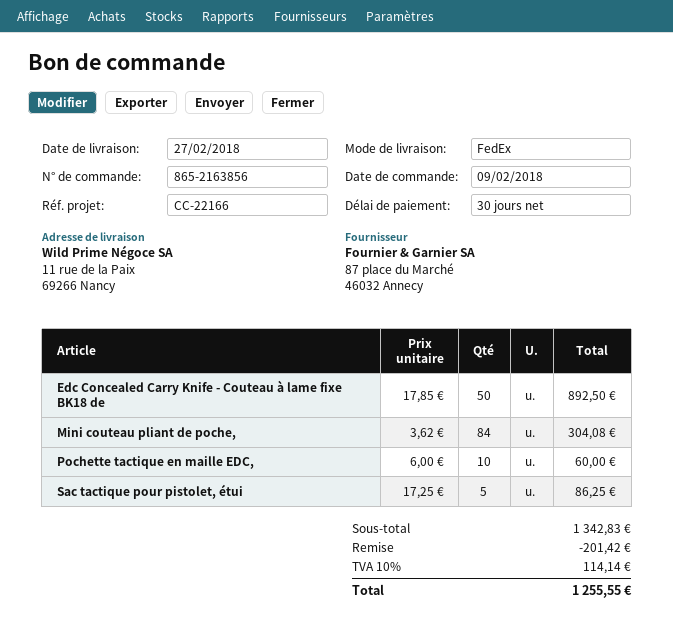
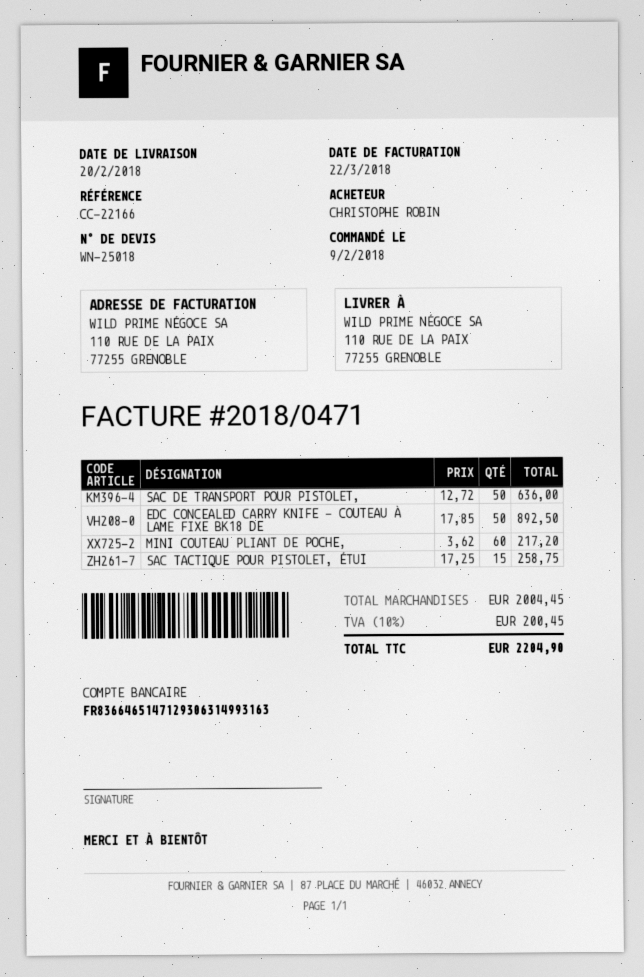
delivery date: 2018-02-27 -> 2018-02-20
ship to: 11 rue de la Paix, 69266 Nancy -> 110 RUE DE LA PAIX, 77255 GRENOBLE
Mini couteau pliant de poche,: 84 x 3.62 = 304.08 -> 60 x 3.62 = 217.20
Pochette tactique en maille EDC,: 10 x 6.00 = 60.00 -> none
Sac tactique pour pistolet, étui: 5 x 17.25 = 86.25 -> 15 x 17.25 = 258.75
SAC DE TRANSPORT POUR PISTOLET,: none -> 50 x 12.72 = 636.00
subtotal: 1342.83 -> 2004.45
discount: 201.42 -> none
tax: 10% = 114.14 -> 10% = 200.45
total: 1255.55 -> 2204.90

